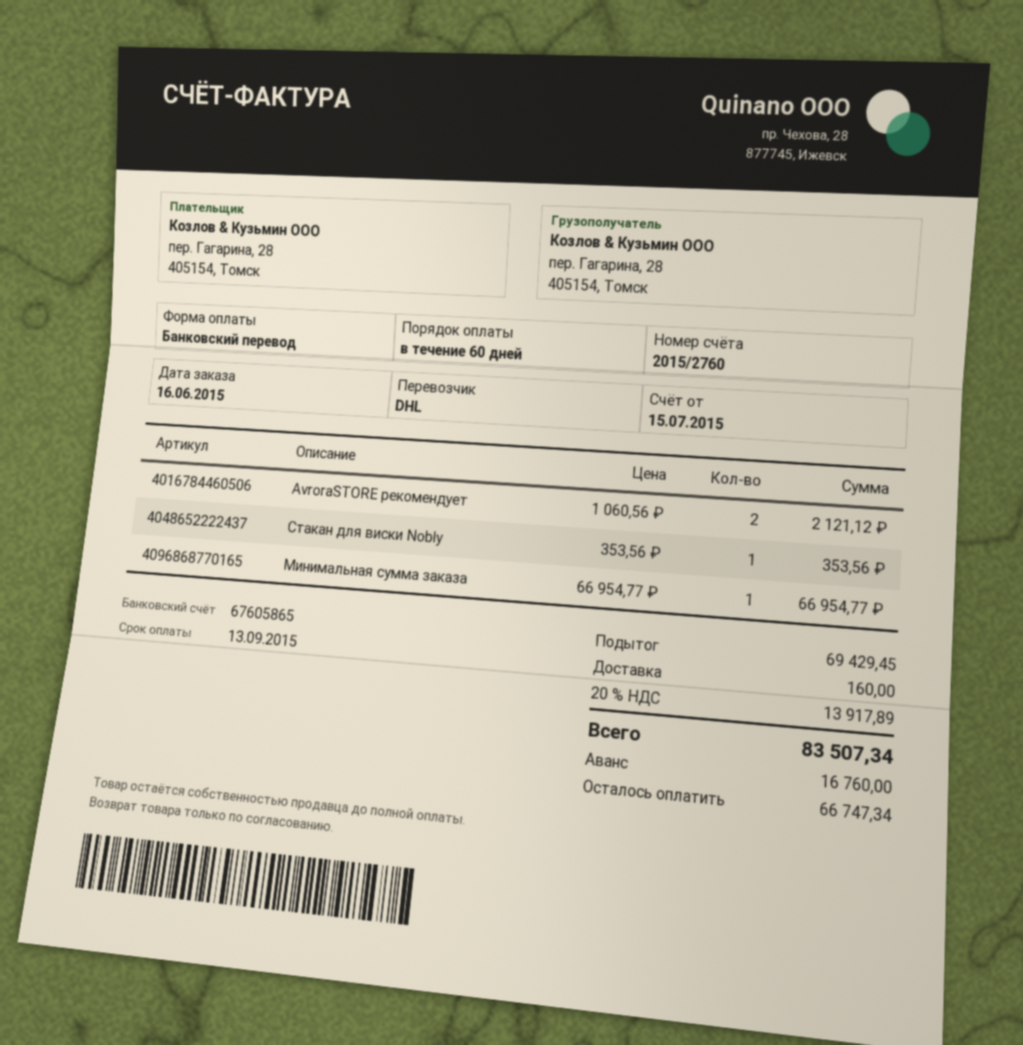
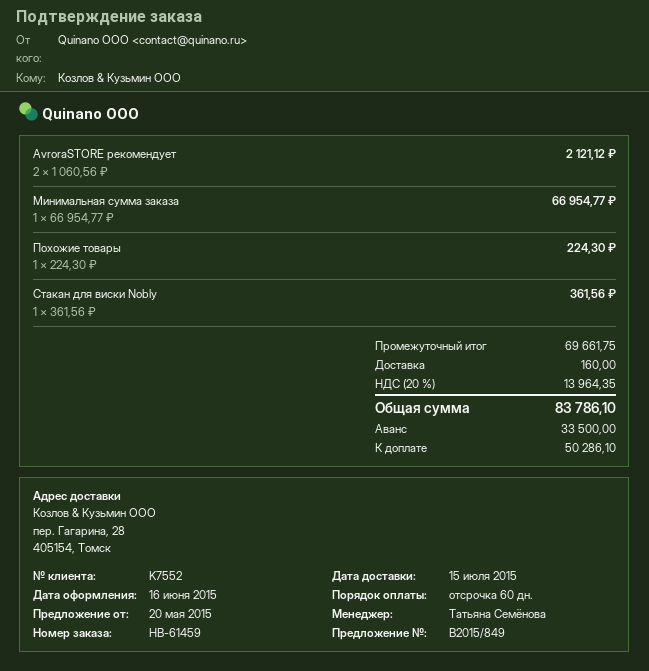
Стакан для виски Nobly: 1 x 353.56 = 353.56 -> 1 x 361.56 = 361.56
Похожие товары: none -> 1 x 224.30 = 224.30
subtotal: 69429.45 -> 69661.75
tax: 20% = 13917.89 -> 20% = 13964.35
total: 83507.34 -> 83786.10
deposit: 16760.00 -> 33500.00
balance: 66747.34 -> 50286.10

